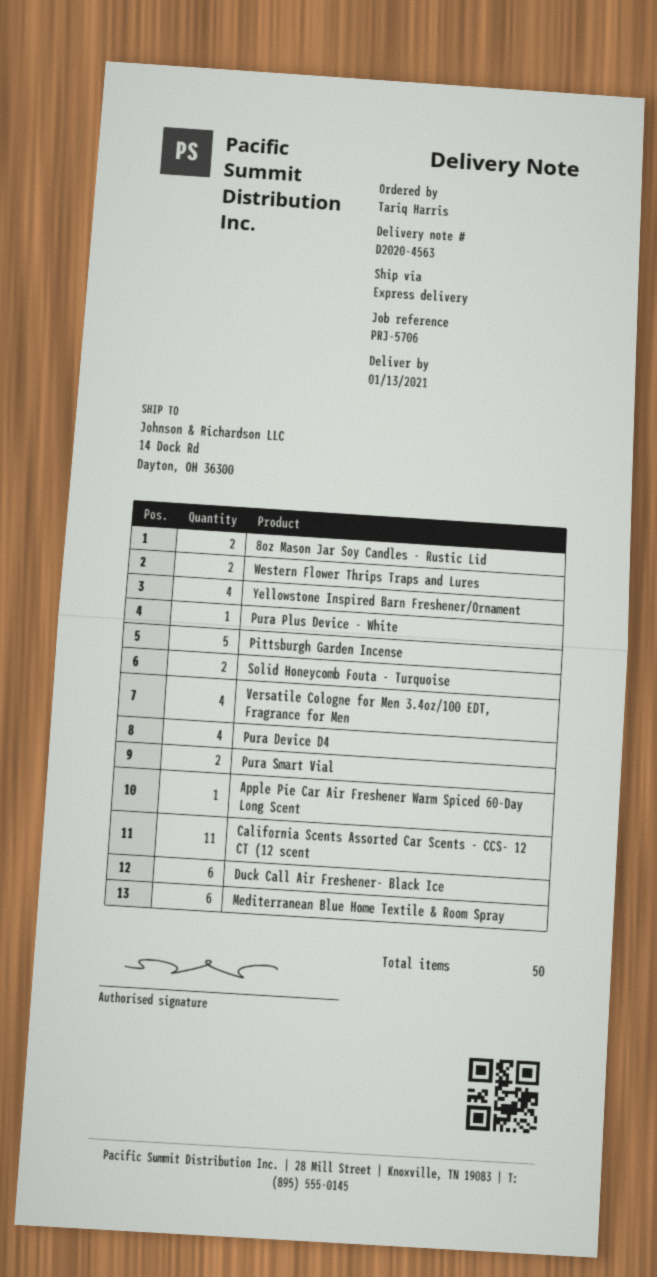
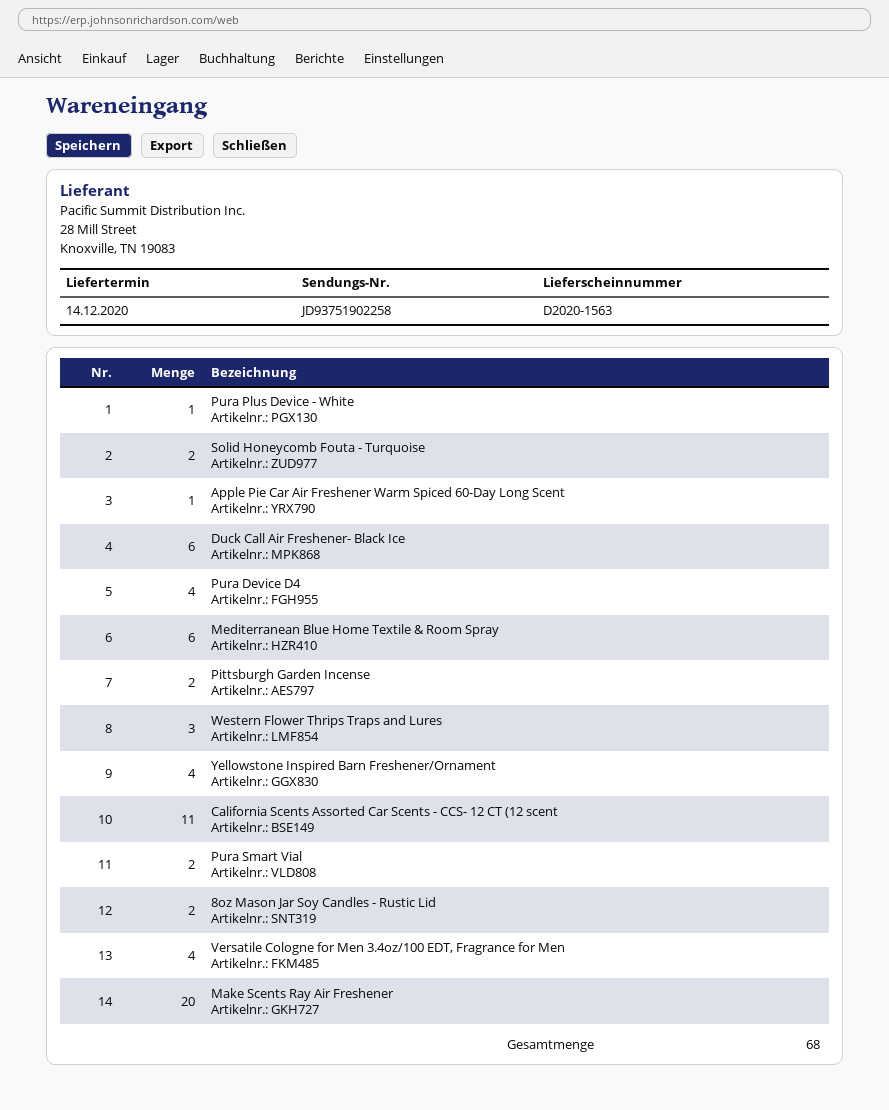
delivery note number: D2020-4563 -> D2020-1563
delivery date: 2021-01-13 -> 2020-12-14
Western Flower Thrips Traps and Lures: 2 -> 3
Pittsburgh Garden Incense: 5 -> 2
Make Scents Ray Air Freshener: none -> 20
total quantity: 50 -> 68

